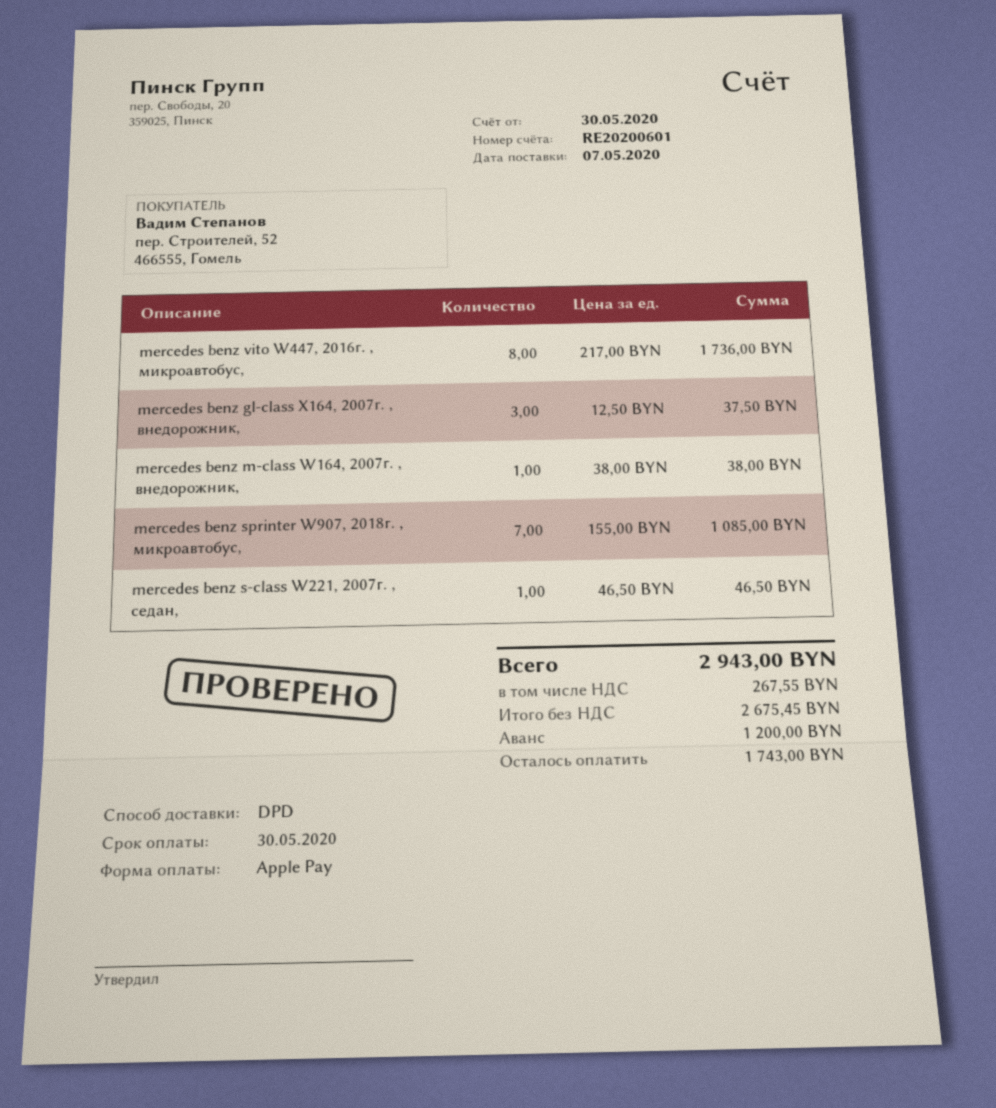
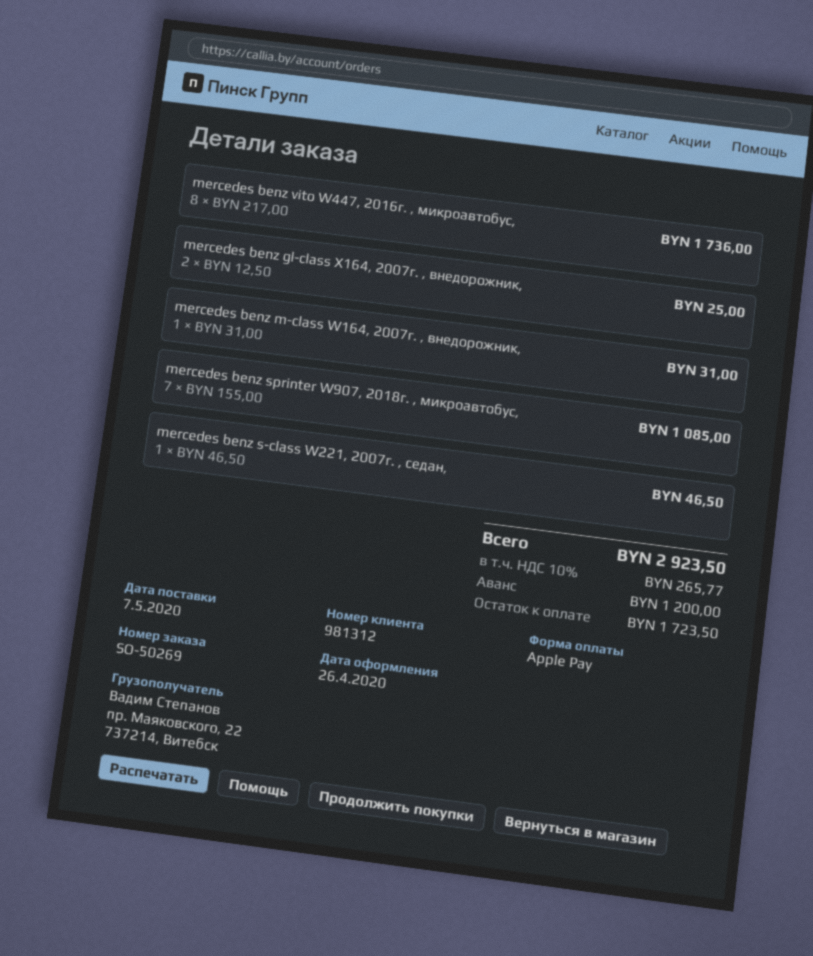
mercedes benz gl-class X164, 2007г. , внедорожник,: 3 x 12.50 = 37.50 -> 2 x 12.50 = 25.00
mercedes benz m-class W164, 2007г. , внедорожник,: 1 x 38.00 = 38.00 -> 1 x 31.00 = 31.00
tax: 267.55 -> 265.77
total: 2943.00 -> 2923.50
balance: 1743.00 -> 1723.50

